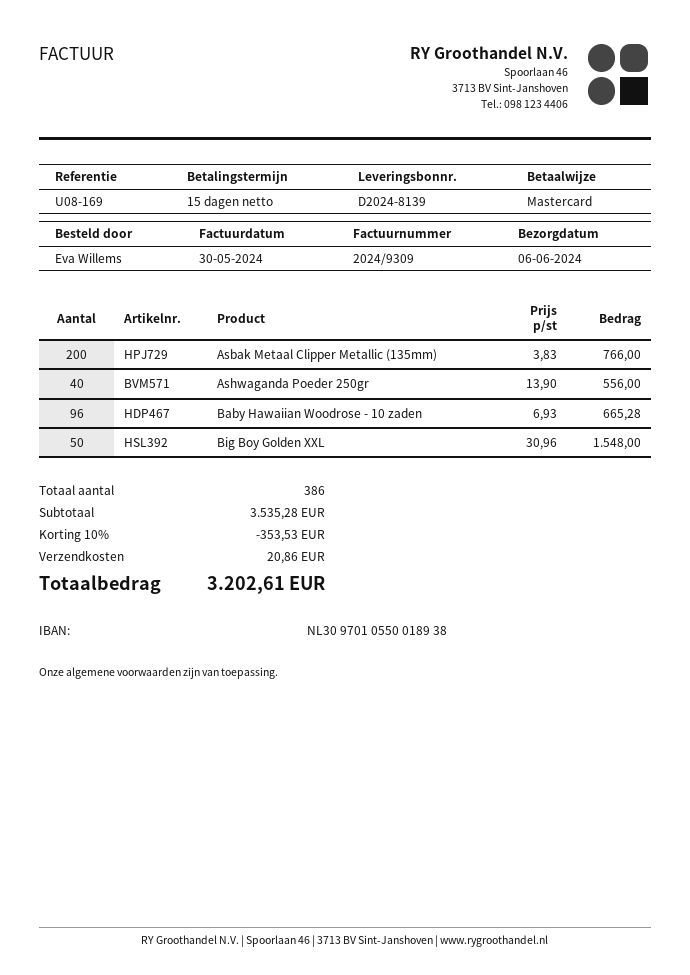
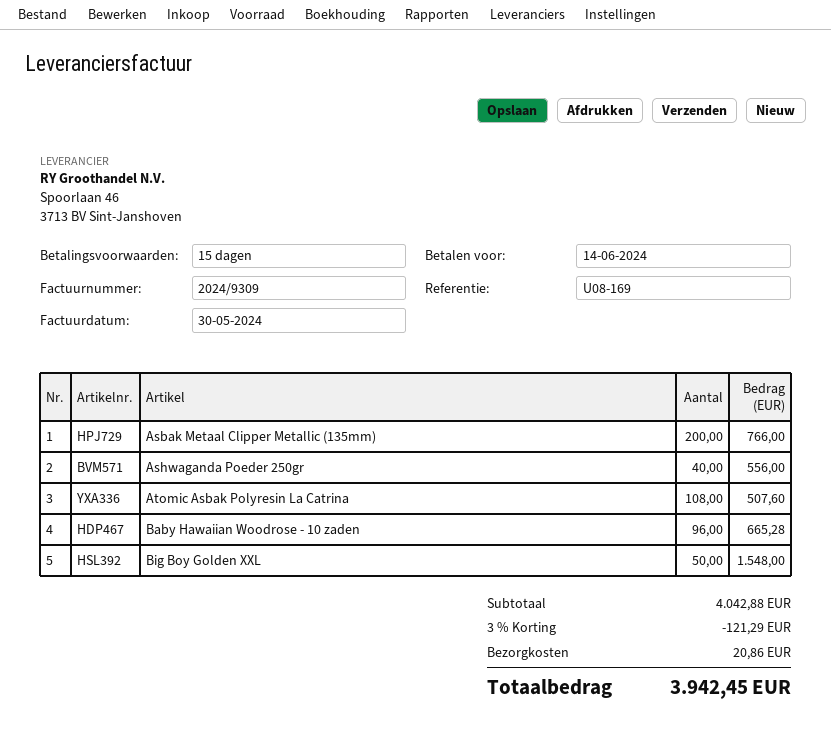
Atomic Asbak Polyresin La Catrina: none -> 108 for 507.60
subtotal: 3535.28 -> 4042.88
discount: 10% = 353.53 -> 3% = 121.29
total: 3202.61 -> 3942.45

